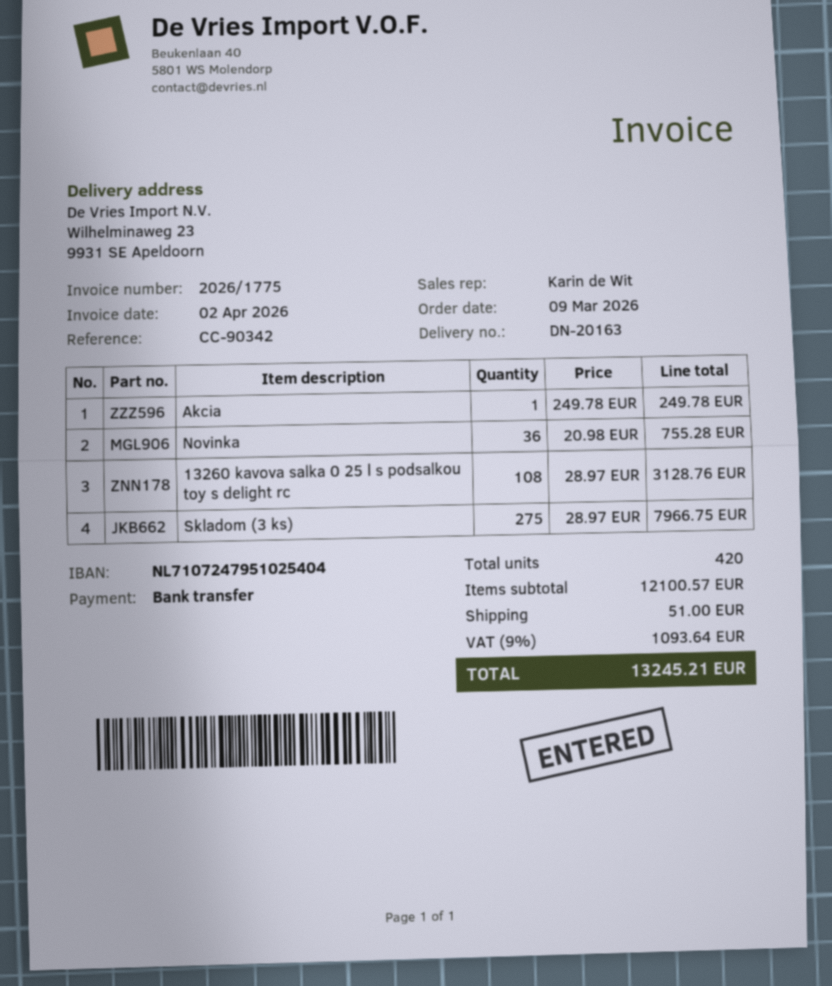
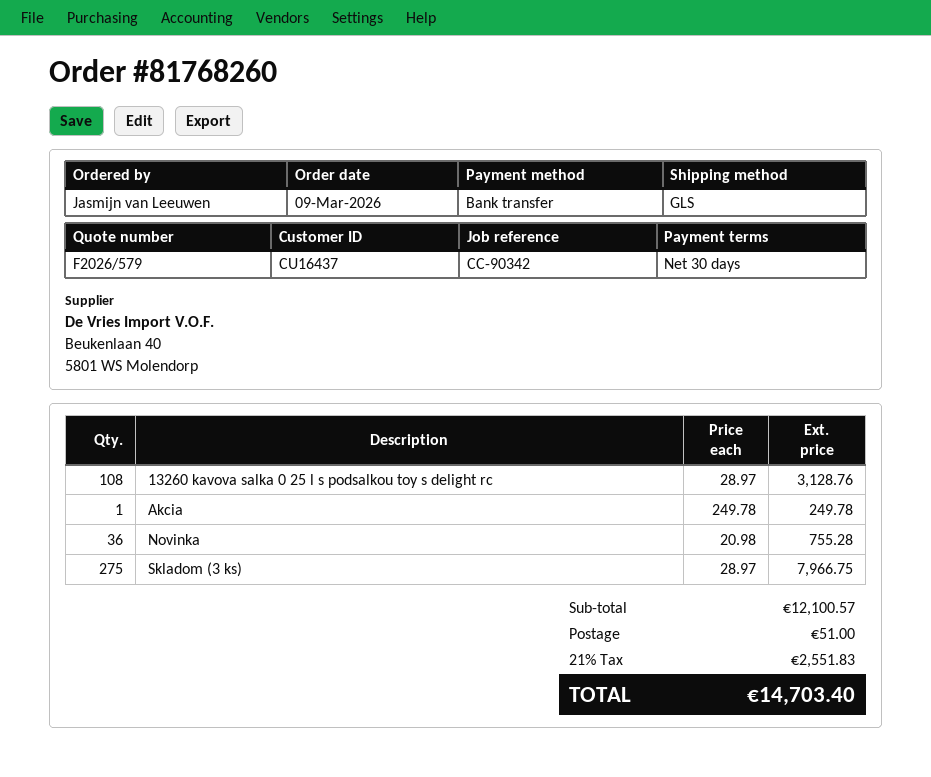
tax: 9% = 1093.64 -> 21% = 2551.83
total: 13245.21 -> 14703.40

